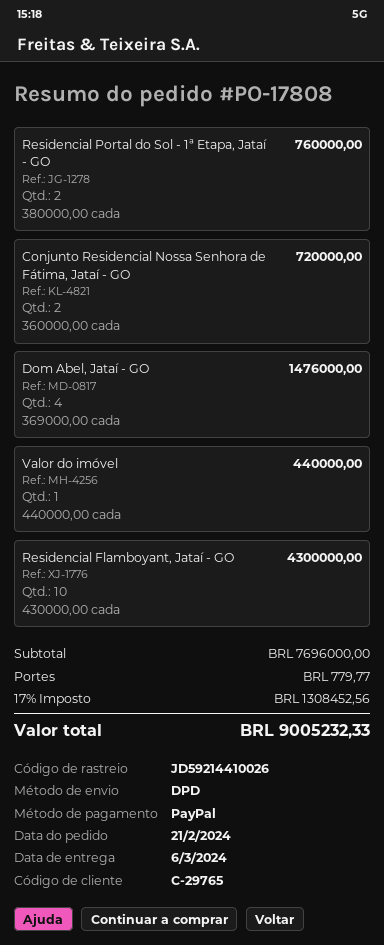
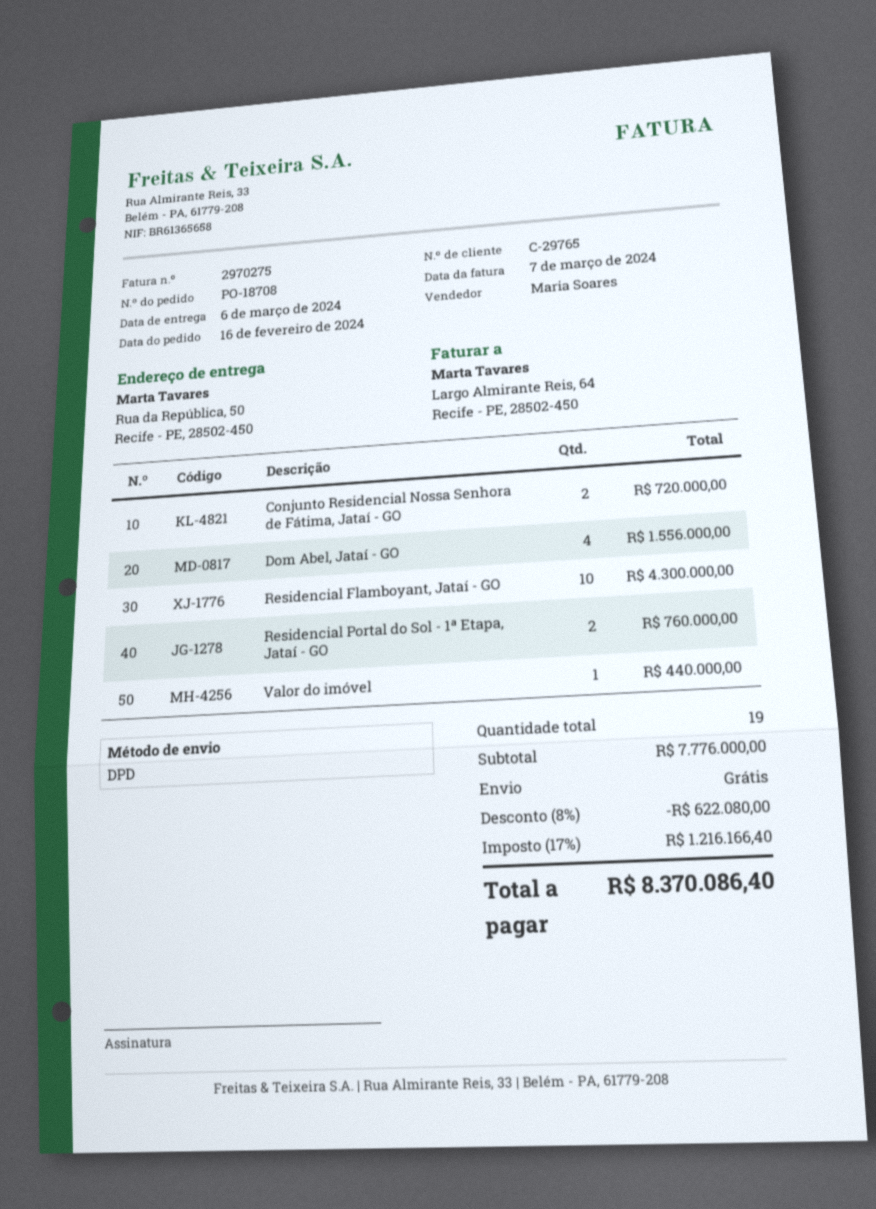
order number: PO-17808 -> PO-18708
order date: 2024-02-21 -> 2024-02-16
Dom Abel, Jataí - GO: 4 for 1476000.00 -> 4 for 1556000.00
subtotal: 7696000.00 -> 7776000.00
discount: none -> 8% = 622080.00
shipping: 779.77 -> 0.00
tax: 17% = 1308452.56 -> 17% = 1216166.40
total: 9005232.33 -> 8370086.40

